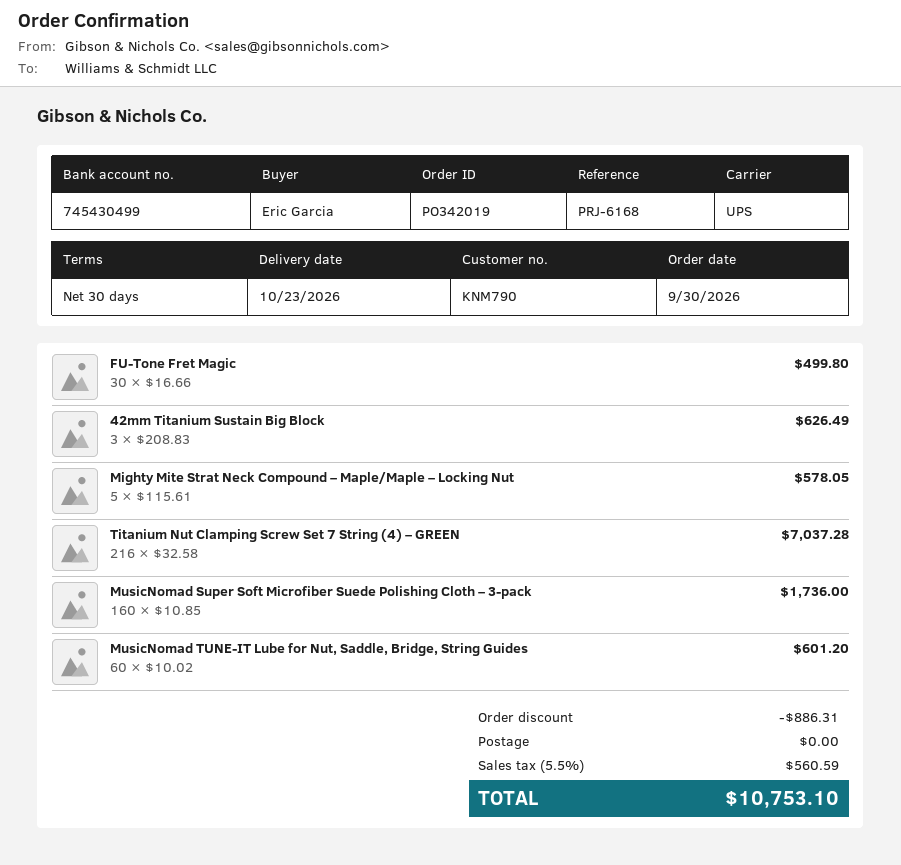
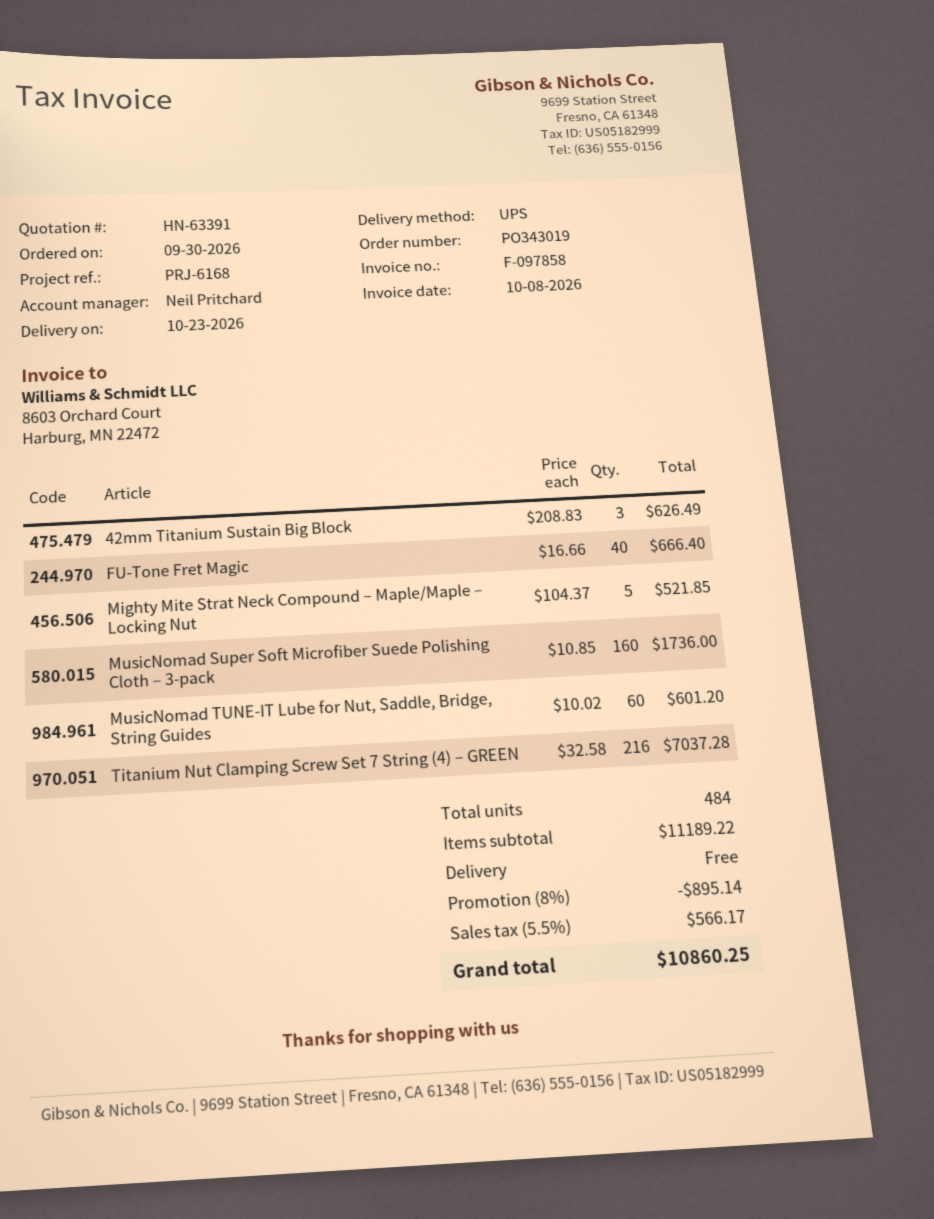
order number: PO342019 -> PO343019
FU-Tone Fret Magic: 30 x 16.66 = 499.80 -> 40 x 16.66 = 666.40
Mighty Mite Strat Neck Compound – Maple/Maple – Locking Nut: 5 x 115.61 = 578.05 -> 5 x 104.37 = 521.85
discount: 886.31 -> 895.14
tax: 5.5% = 560.59 -> 5.5% = 566.17
total: 10753.10 -> 10860.25

